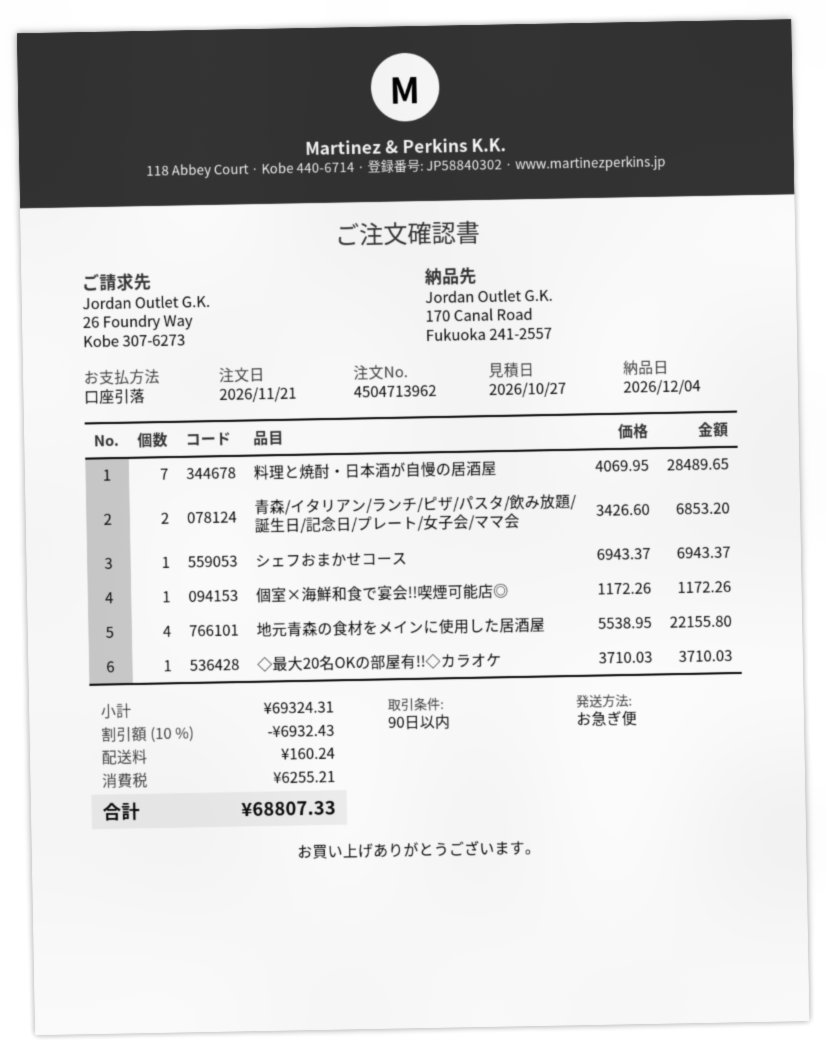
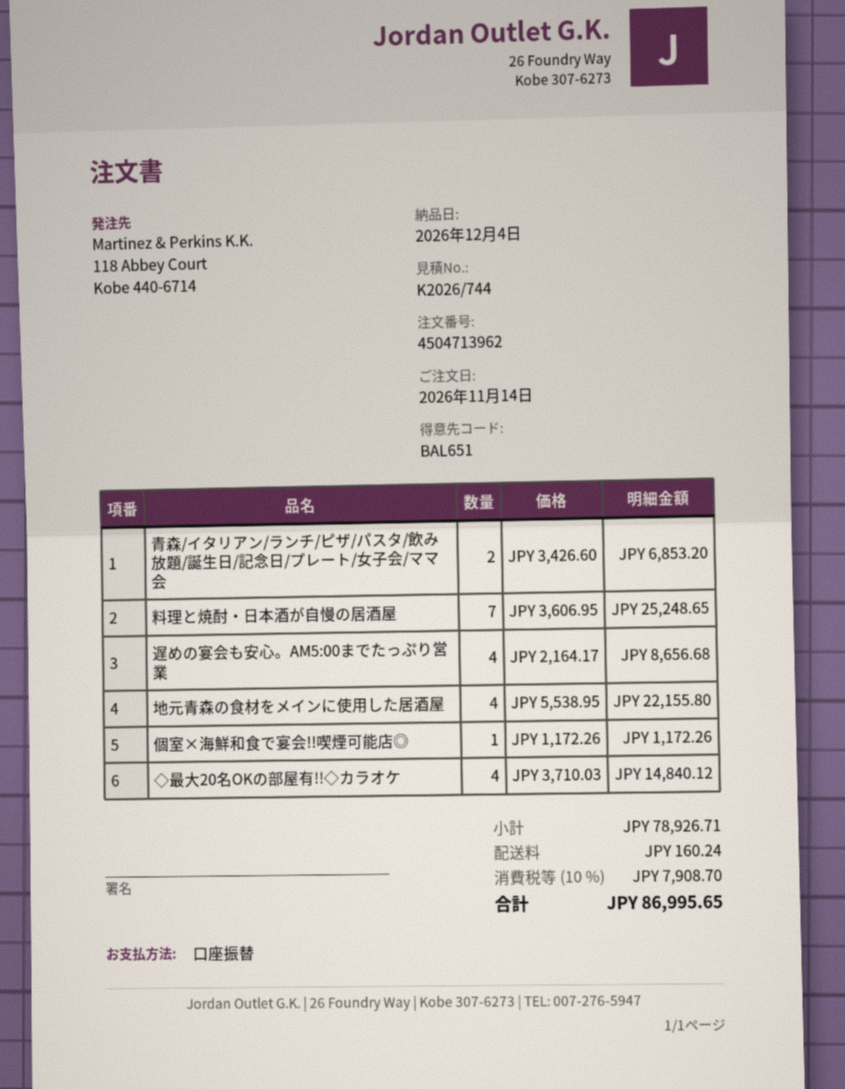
order date: 2026-11-21 -> 2026-11-14
料理と焼酎・日本酒が自慢の居酒屋: 7 x 4069.95 = 28489.65 -> 7 x 3606.95 = 25248.65
シェフおまかせコース: 1 x 6943.37 = 6943.37 -> none
◇最大20名OKの部屋有!!◇カラオケ: 1 x 3710.03 = 3710.03 -> 4 x 3710.03 = 14840.12
遅めの宴会も安心。AM5:00までたっぷり営業: none -> 4 x 2164.17 = 8656.68
subtotal: 69324.31 -> 78926.71
discount: 10% = 6932.43 -> none
tax: 6255.21 -> 7908.70
total: 68807.33 -> 86995.65

